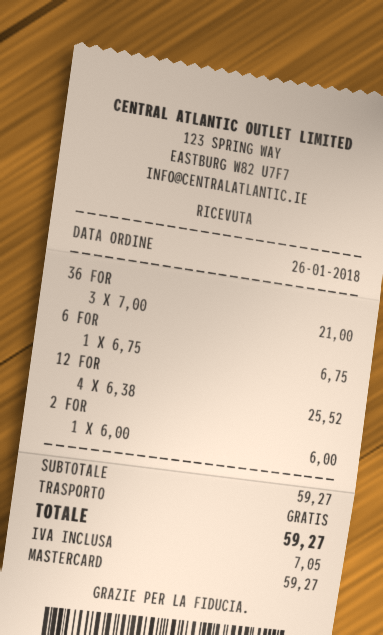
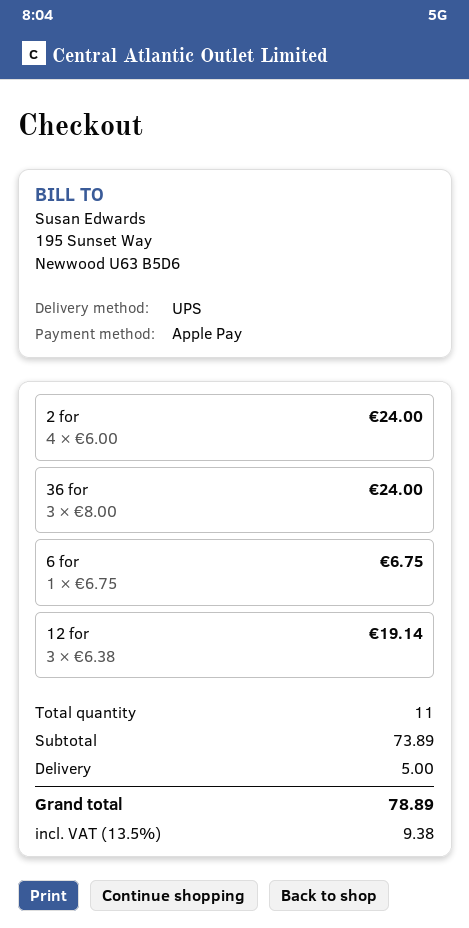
payment method: Mastercard -> Apple Pay
36 FOR: 3 x 7.00 = 21.00 -> 3 x 8.00 = 24.00
12 FOR: 4 x 6.38 = 25.52 -> 3 x 6.38 = 19.14
2 FOR: 1 x 6.00 = 6.00 -> 4 x 6.00 = 24.00
subtotal: 59.27 -> 73.89
shipping: 0.00 -> 5.00
tax: 7.05 -> 9.38
total: 59.27 -> 78.89

